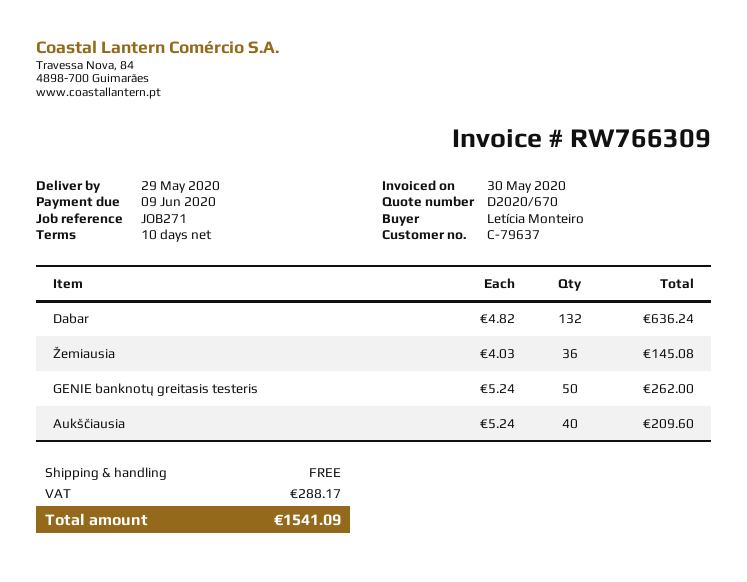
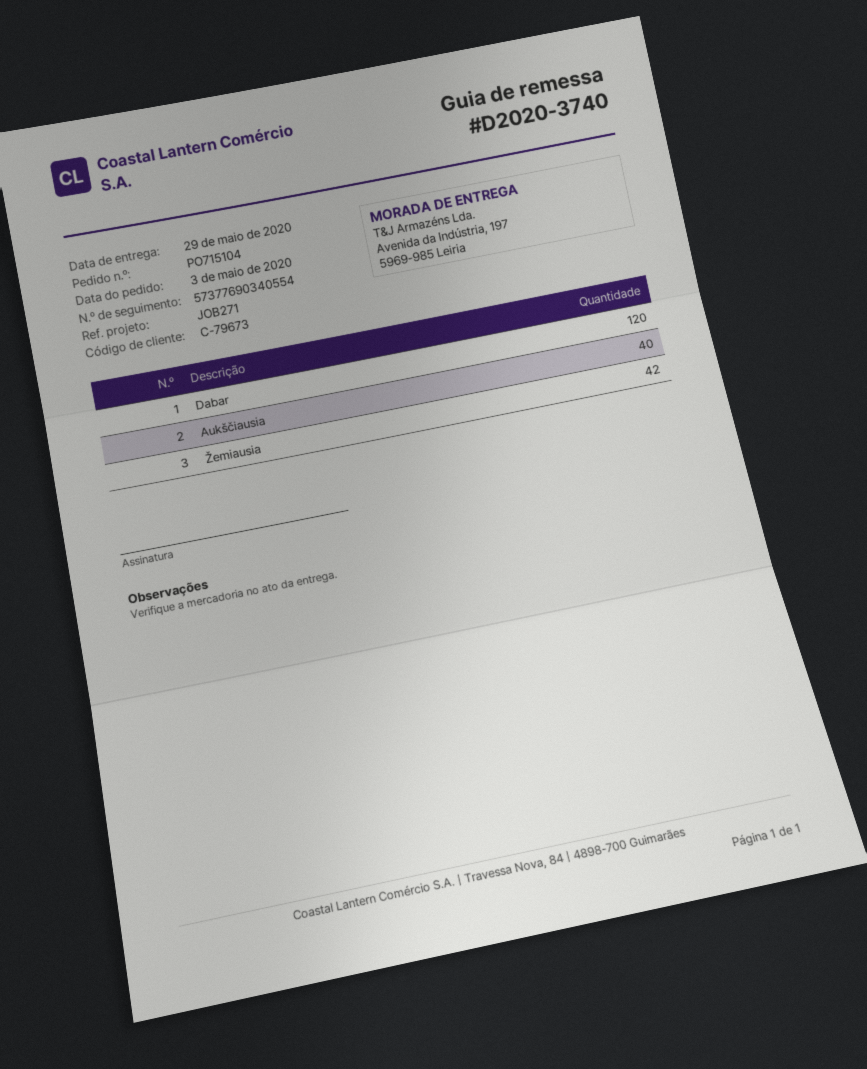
customer number: C-79637 -> C-79673
Dabar: 132 -> 120
Žemiausia: 36 -> 42
GENIE banknotų greitasis testeris: 50 -> none

